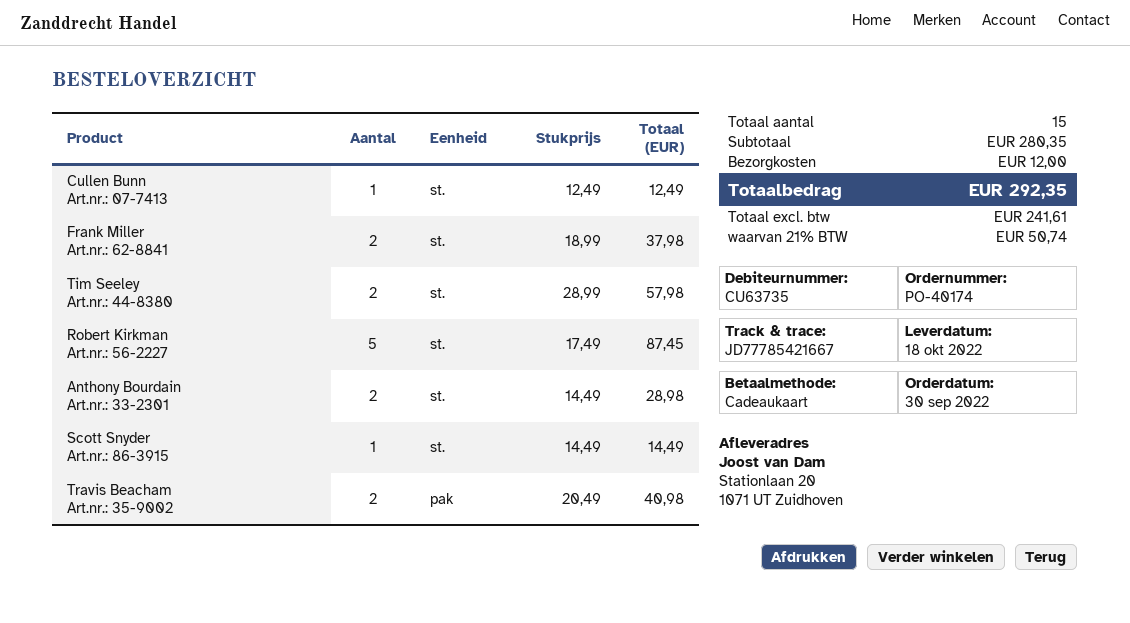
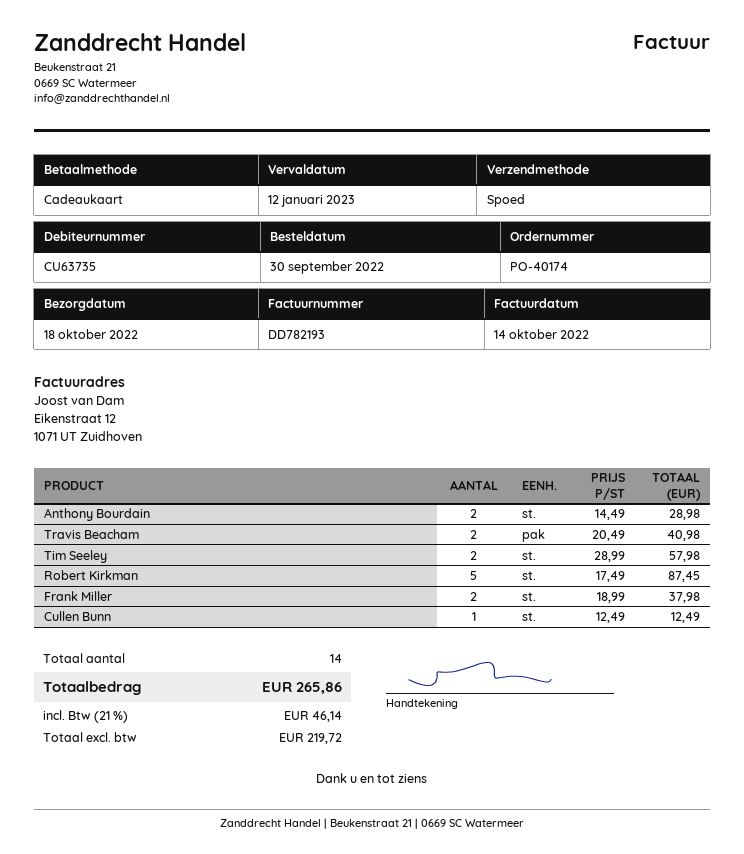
Scott Snyder: 1 x 14.49 = 14.49 -> none
total quantity: 15 -> 14
shipping: 12.00 -> none
net: 241.61 -> 219.72
tax: 21% = 50.74 -> 21% = 46.14
total: 292.35 -> 265.86

